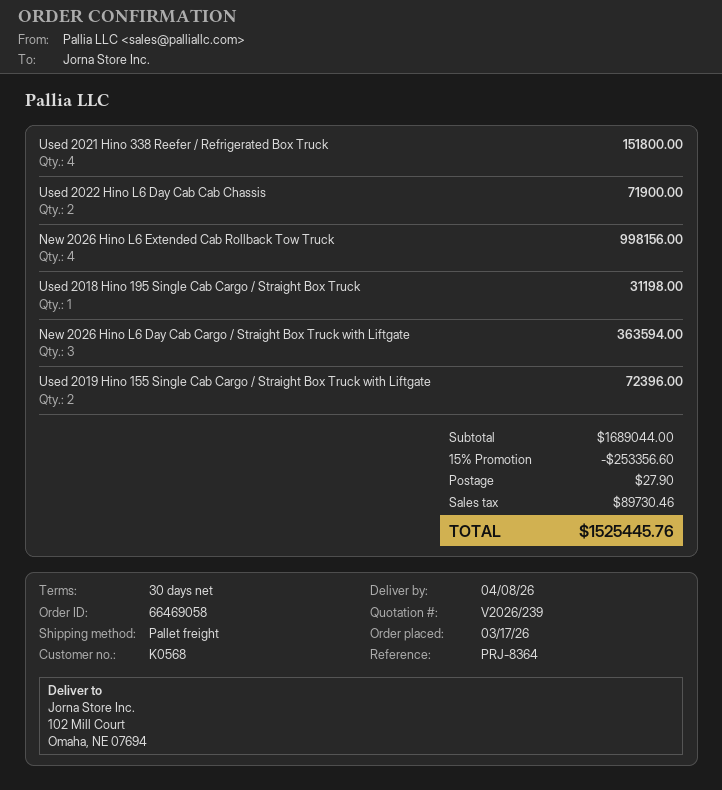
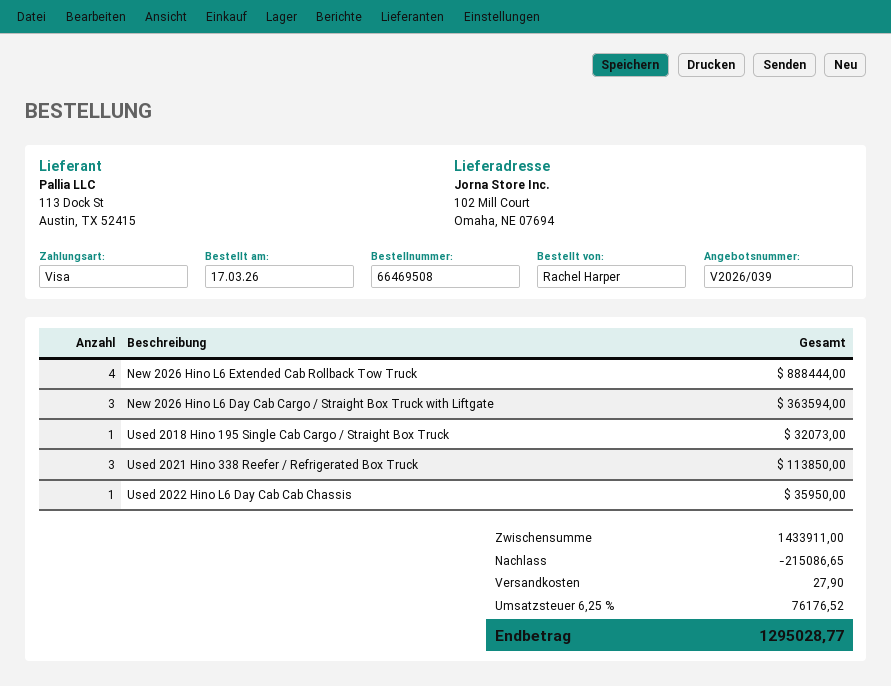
quote number: V2026/239 -> V2026/039
order number: 66469058 -> 66469508
Used 2021 Hino 338 Reefer / Refrigerated Box Truck: 4 for 151800.00 -> 3 for 113850.00
Used 2022 Hino L6 Day Cab Cab Chassis: 2 for 71900.00 -> 1 for 35950.00
New 2026 Hino L6 Extended Cab Rollback Tow Truck: 4 for 998156.00 -> 4 for 888444.00
Used 2018 Hino 195 Single Cab Cargo / Straight Box Truck: 1 for 31198.00 -> 1 for 32073.00
Used 2019 Hino 155 Single Cab Cargo / Straight Box Truck with Liftgate: 2 for 72396.00 -> none
subtotal: 1689044.00 -> 1433911.00
discount: 253356.60 -> 215086.65
tax: 89730.46 -> 76176.52
total: 1525445.76 -> 1295028.77

